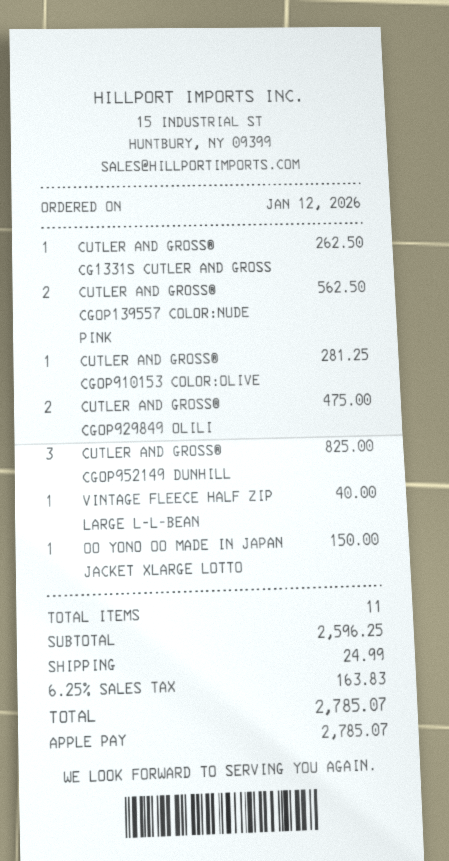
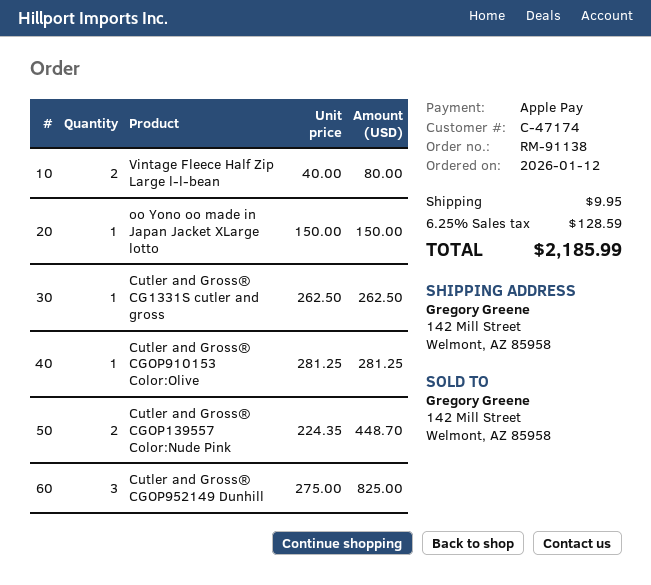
CUTLER AND GROSS® CGOP139557 COLOR:NUDE PINK: 2 for 562.50 -> 2 for 448.70
CUTLER AND GROSS® CGOP929849 OLILI: 2 for 475.00 -> none
VINTAGE FLEECE HALF ZIP LARGE L-L-BEAN: 1 for 40.00 -> 2 for 80.00
shipping: 24.99 -> 9.95
tax: 6.25% = 163.83 -> 6.25% = 128.59
total: 2785.07 -> 2185.99

